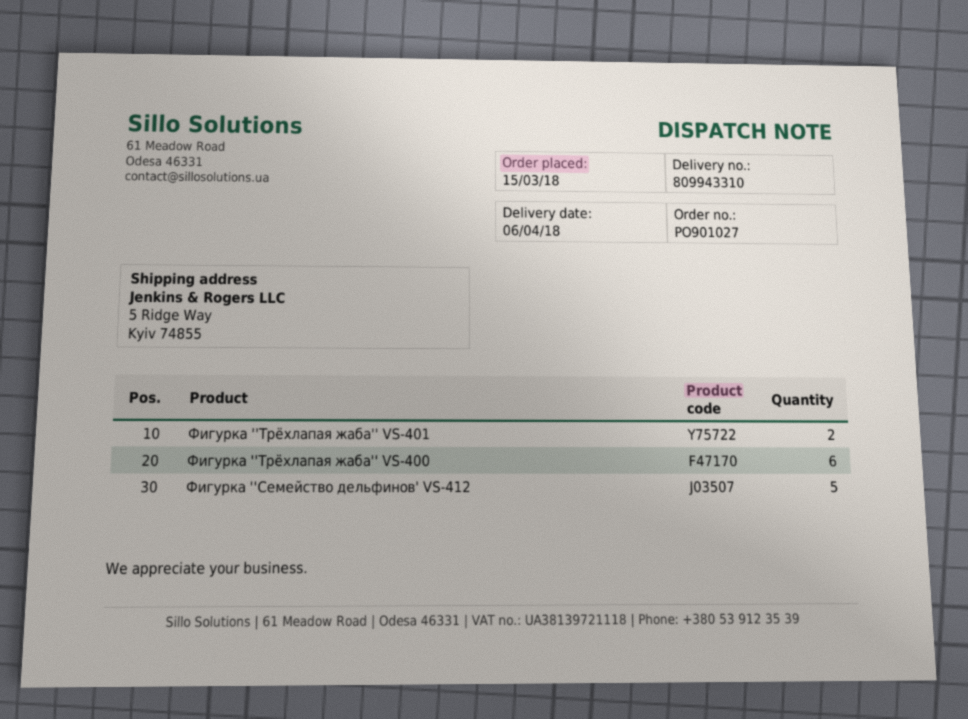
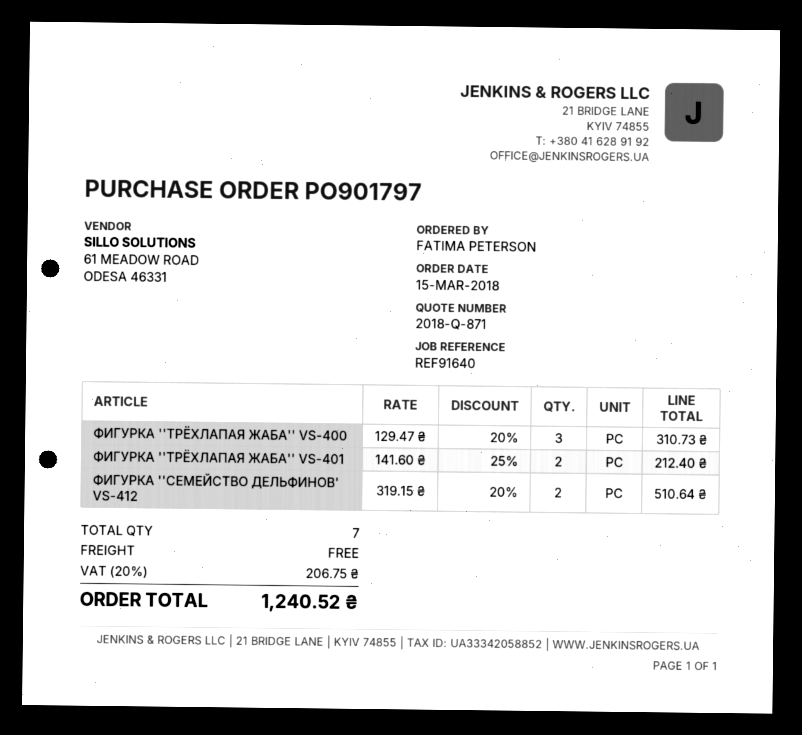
order number: PO901027 -> PO901797
Фигурка ''Трёхлапая жаба'' VS-400: 6 -> 3
Фигурка ''Семейство дельфинов' VS-412: 5 -> 2

